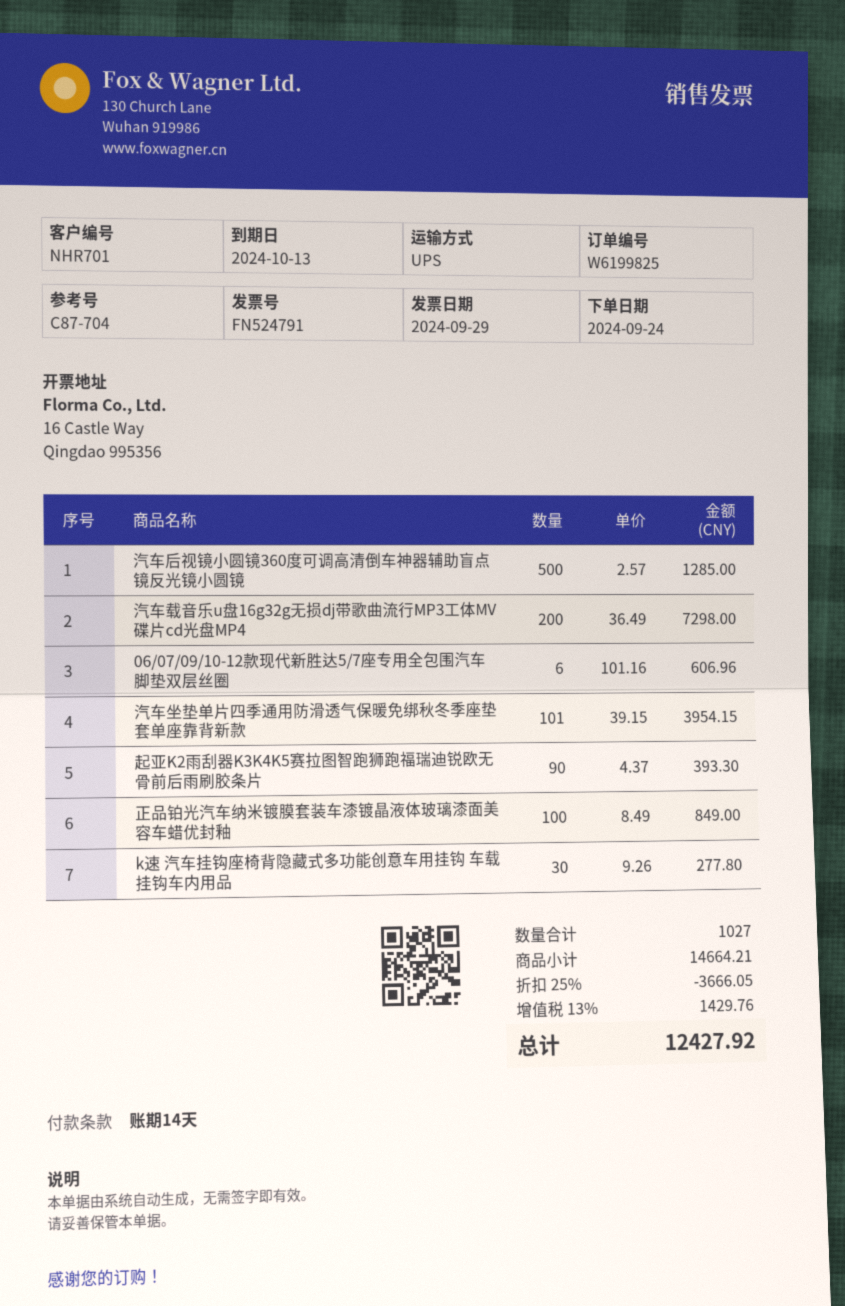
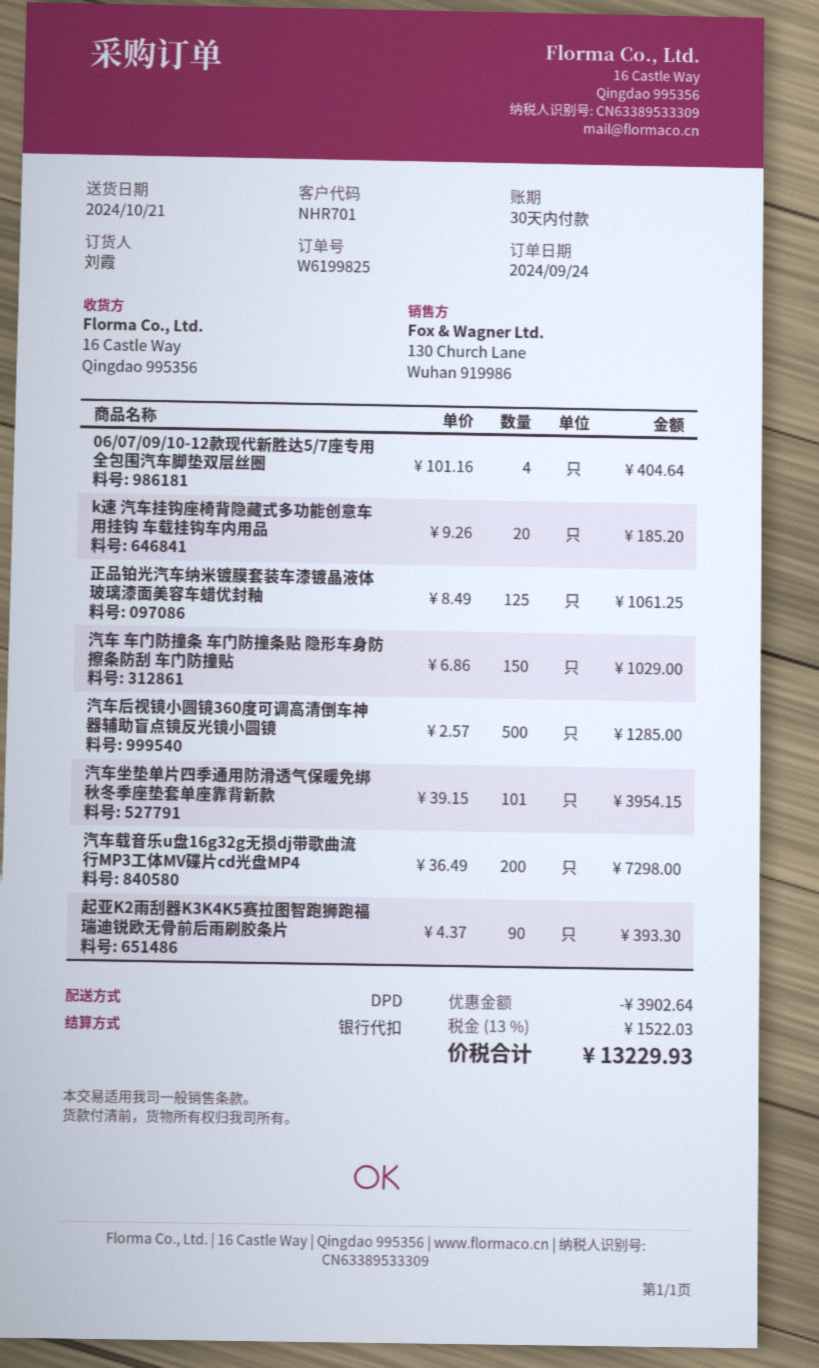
payment terms: 14 days -> 30 days
shipping method: UPS -> DPD
06/07/09/10-12款现代新胜达5/7座专用全包围汽车脚垫双层丝圈: 6 x 101.16 = 606.96 -> 4 x 101.16 = 404.64
正品铂光汽车纳米镀膜套装车漆镀晶液体玻璃漆面美容车蜡优封釉: 100 x 8.49 = 849.00 -> 125 x 8.49 = 1061.25
k速 汽车挂钩座椅背隐藏式多功能创意车用挂钩 车载挂钩车内用品: 30 x 9.26 = 277.80 -> 20 x 9.26 = 185.20
汽车 车门防撞条 车门防撞条贴 隐形车身防擦条防刮 车门防撞贴: none -> 150 x 6.86 = 1029.00
discount: 3666.05 -> 3902.64
tax: 13% = 1429.76 -> 13% = 1522.03
total: 12427.92 -> 13229.93

